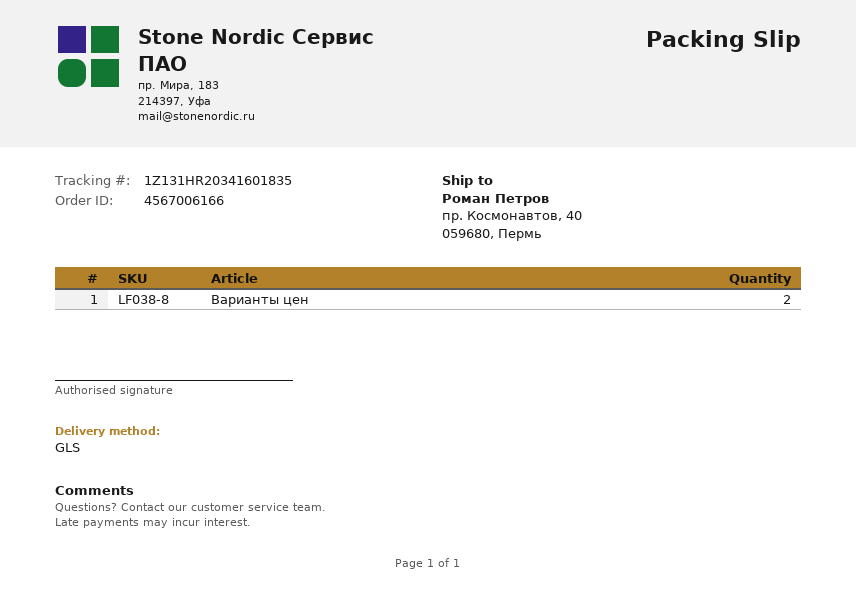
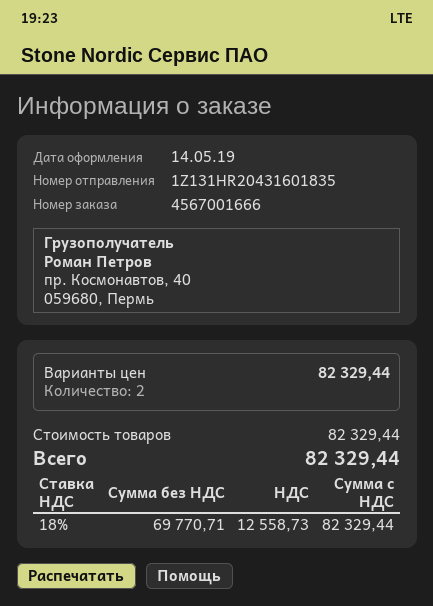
order number: 4567006166 -> 4567001666
tracking number: 1Z131HR20341601835 -> 1Z131HR20431601835

